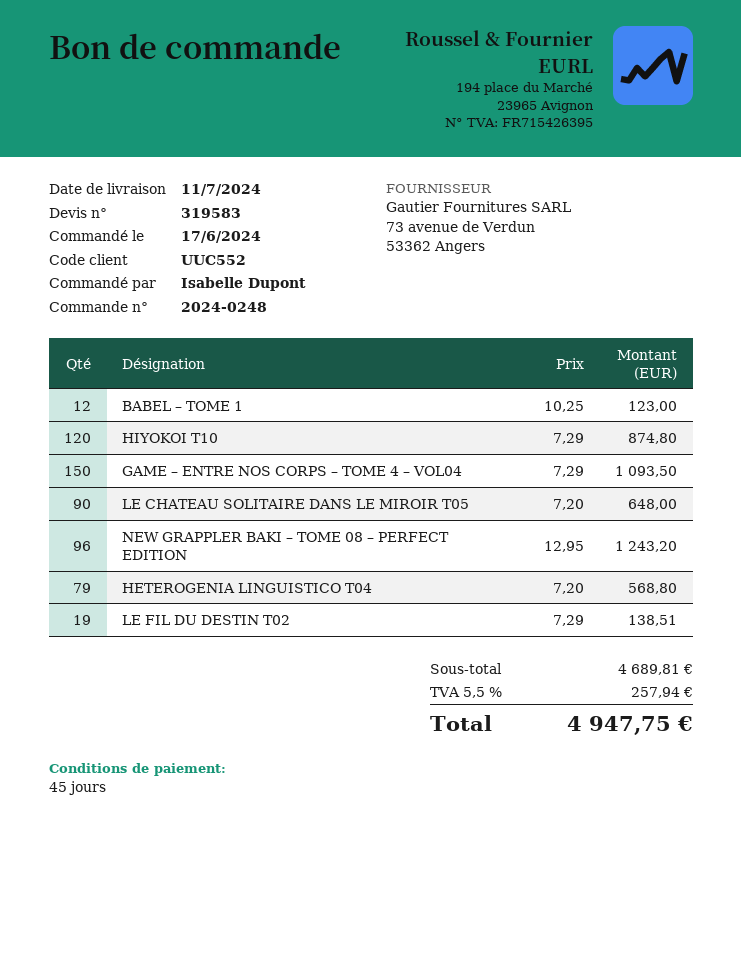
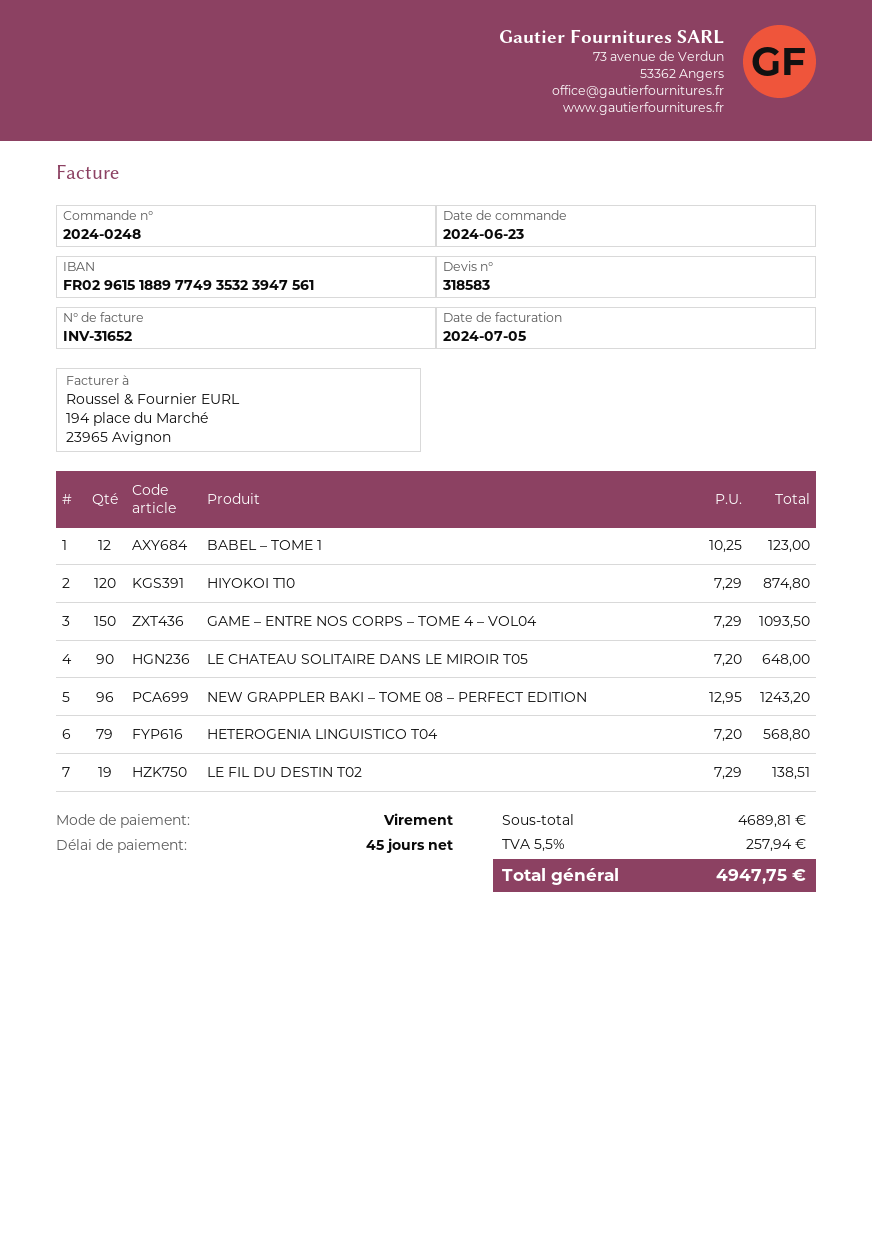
quote number: 319583 -> 318583
order date: 2024-06-17 -> 2024-06-23

